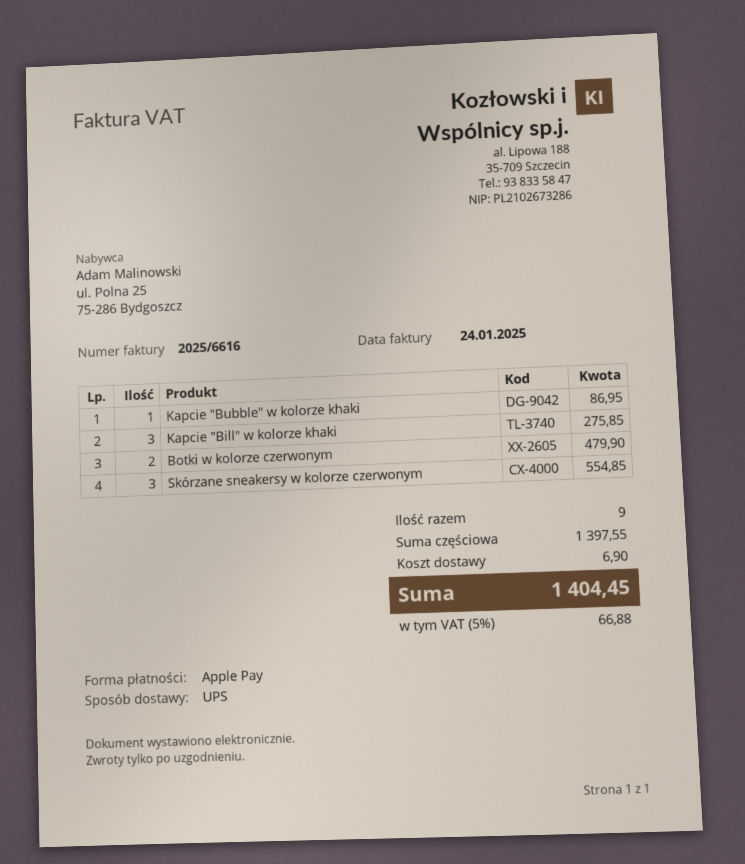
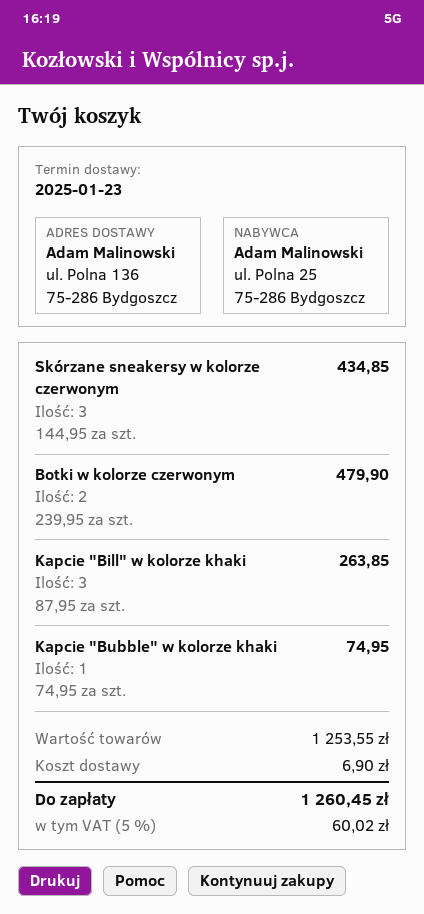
Kapcie "Bubble" w kolorze khaki: 1 for 86.95 -> 1 for 74.95
Kapcie "Bill" w kolorze khaki: 3 for 275.85 -> 3 for 263.85
Skórzane sneakersy w kolorze czerwonym: 3 for 554.85 -> 3 for 434.85
subtotal: 1397.55 -> 1253.55
tax: 5% = 66.88 -> 5% = 60.02
total: 1404.45 -> 1260.45

